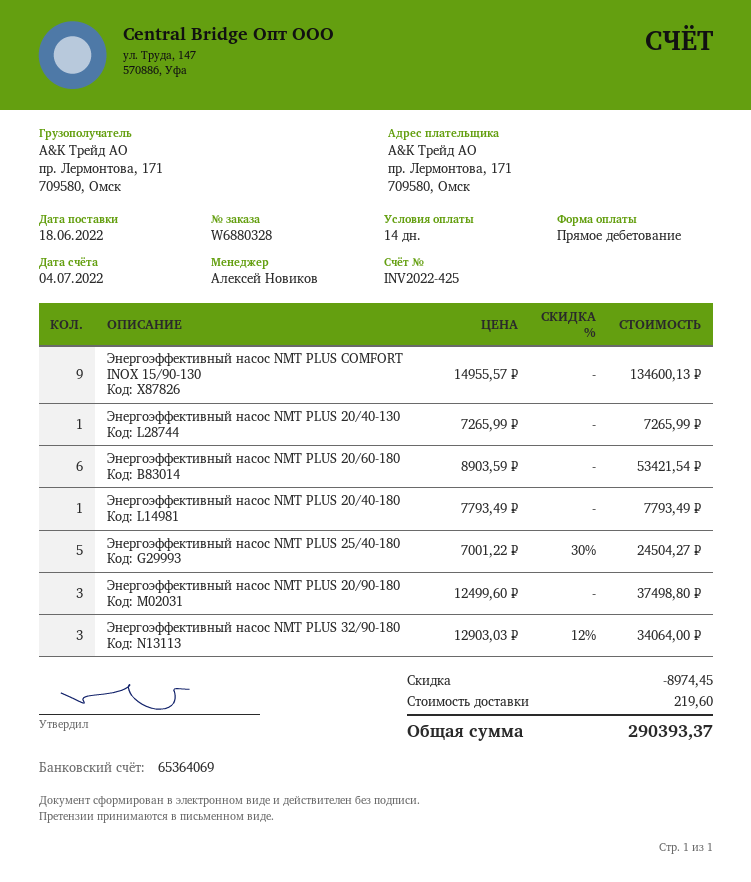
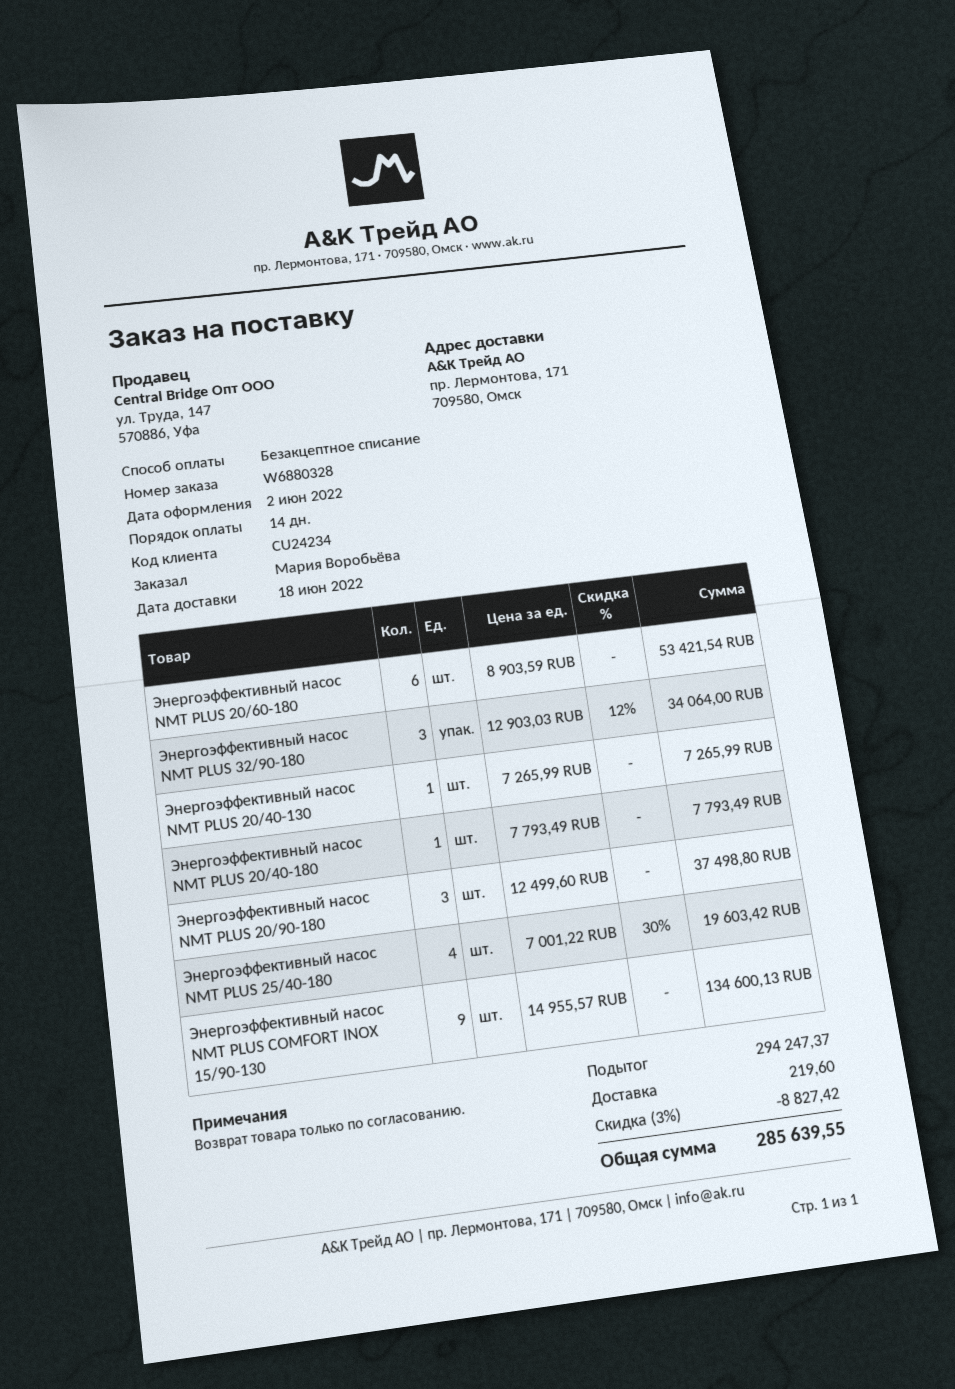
Энергоэффективный насос NMT PLUS 25/40-180: 5 x 7001.22 - 30% = 24504.27 -> 4 x 7001.22 - 30% = 19603.42
discount: 8974.45 -> 8827.42
total: 290393.37 -> 285639.55

